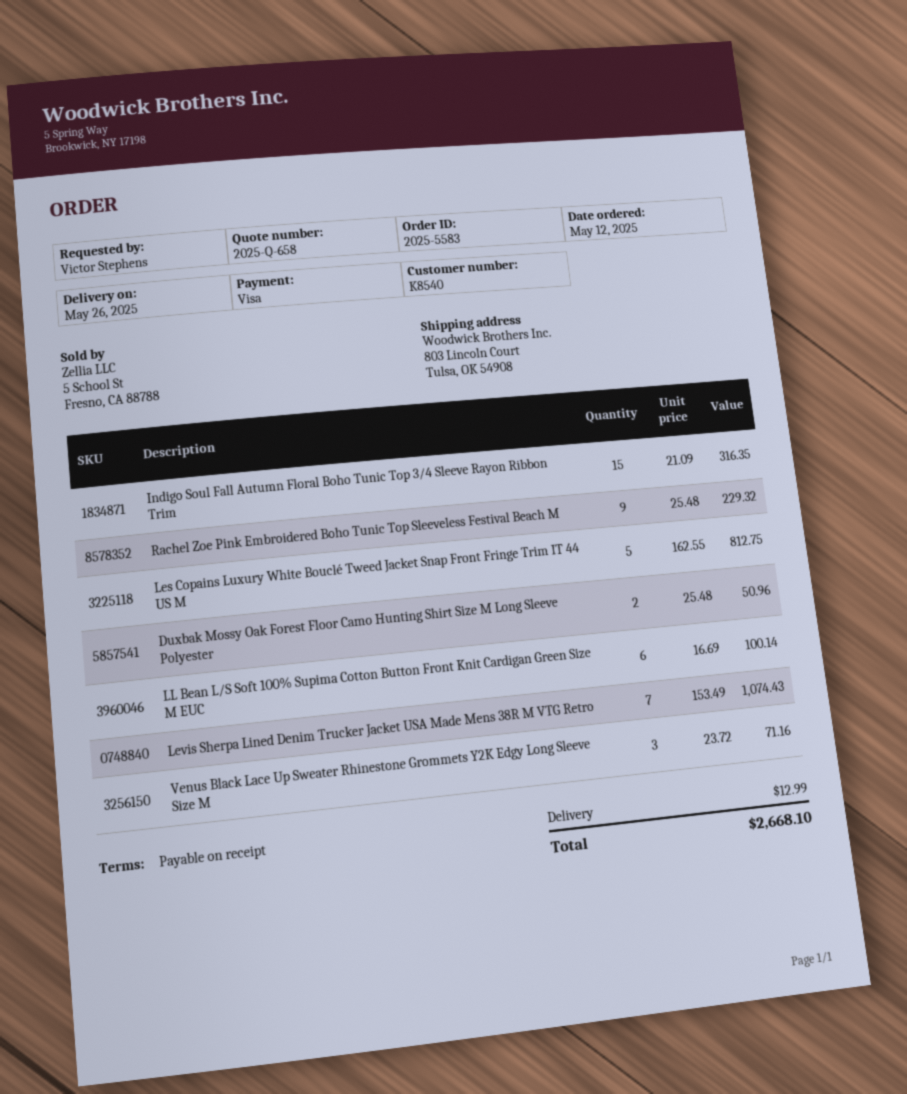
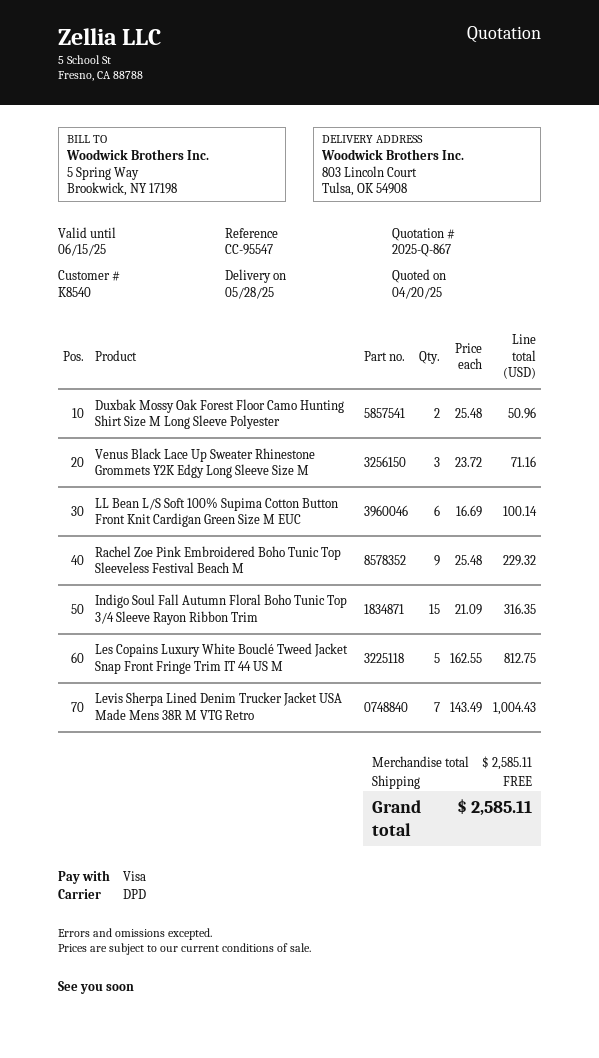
quote number: 2025-Q-658 -> 2025-Q-867
delivery date: 2025-05-26 -> 2025-05-28
Levis Sherpa Lined Denim Trucker Jacket USA Made Mens 38R M VTG Retro: 7 x 153.49 = 1074.43 -> 7 x 143.49 = 1004.43
shipping: 12.99 -> 0.00
total: 2668.10 -> 2585.11

